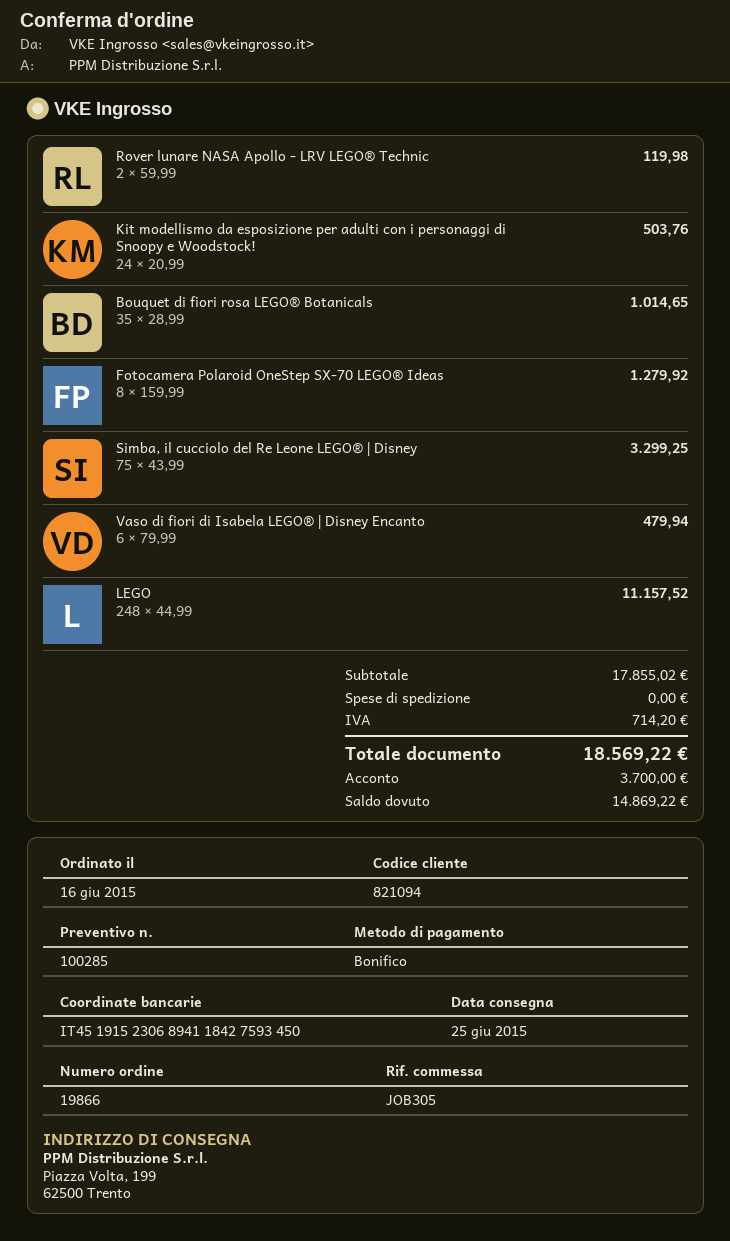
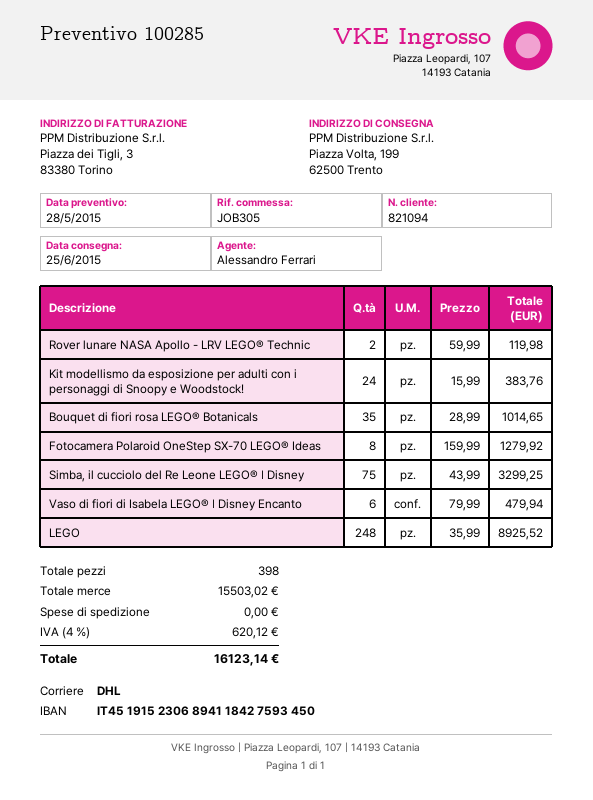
Kit modellismo da esposizione per adulti con i personaggi di Snoopy e Woodstock!: 24 x 20.99 = 503.76 -> 24 x 15.99 = 383.76
LEGO: 248 x 44.99 = 11157.52 -> 248 x 35.99 = 8925.52
subtotal: 17855.02 -> 15503.02
tax: 714.20 -> 620.12
total: 18569.22 -> 16123.14

